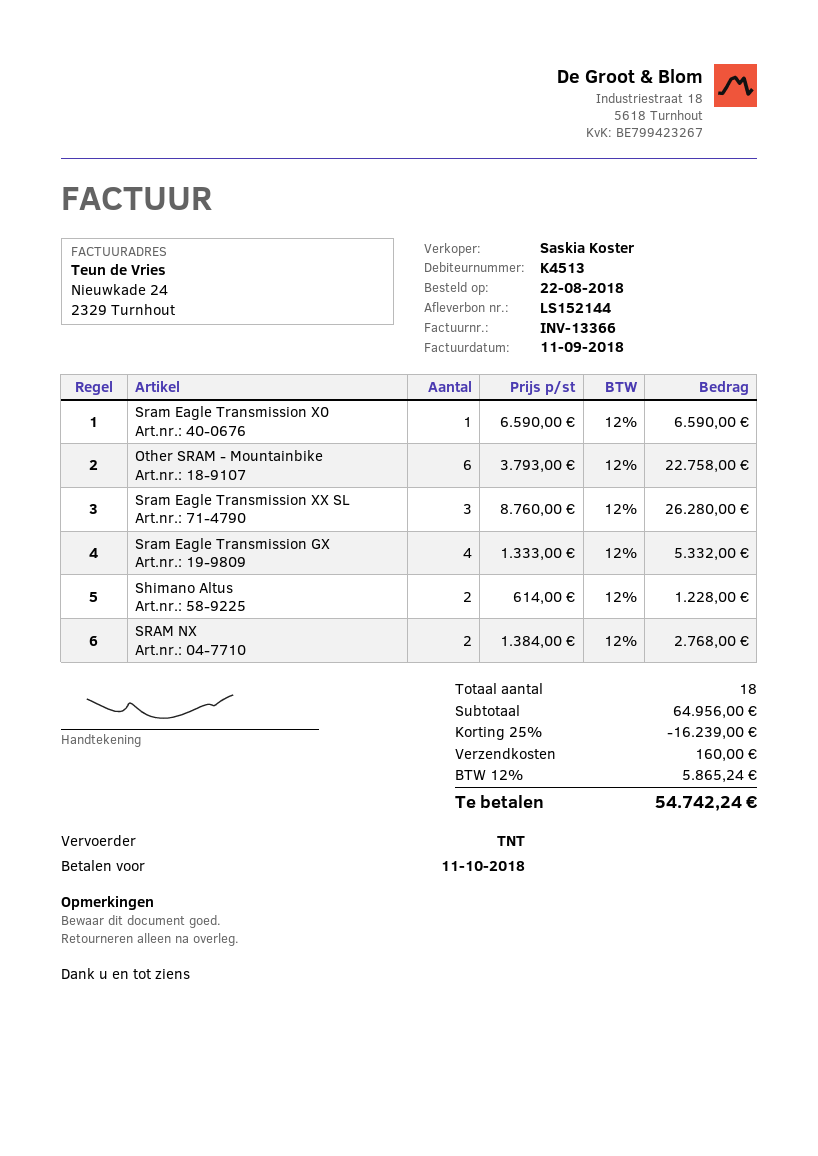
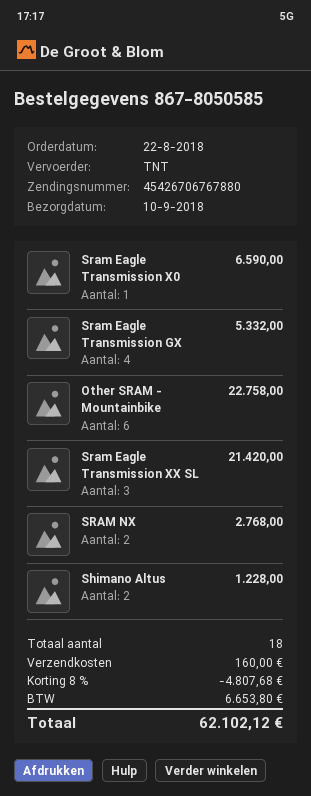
Sram Eagle Transmission XX SL: 3 for 26280.00 -> 3 for 21420.00
discount: 25% = 16239.00 -> 8% = 4807.68
tax: 5865.24 -> 6653.80
total: 54742.24 -> 62102.12

